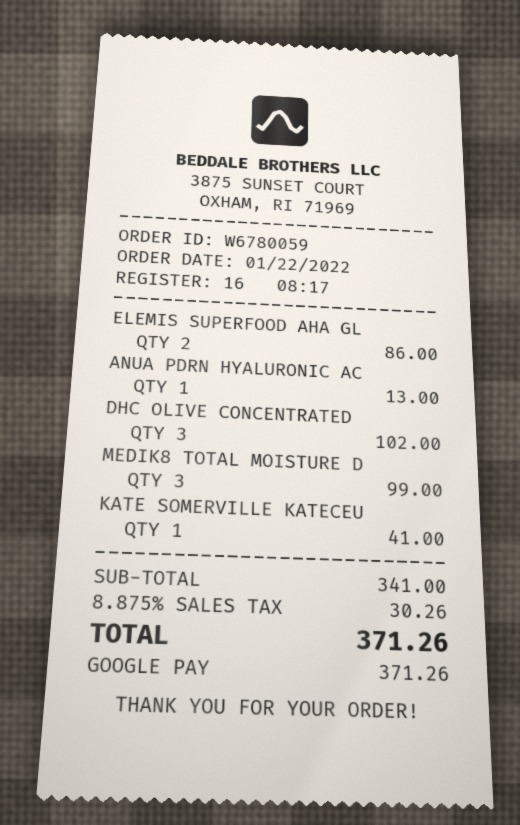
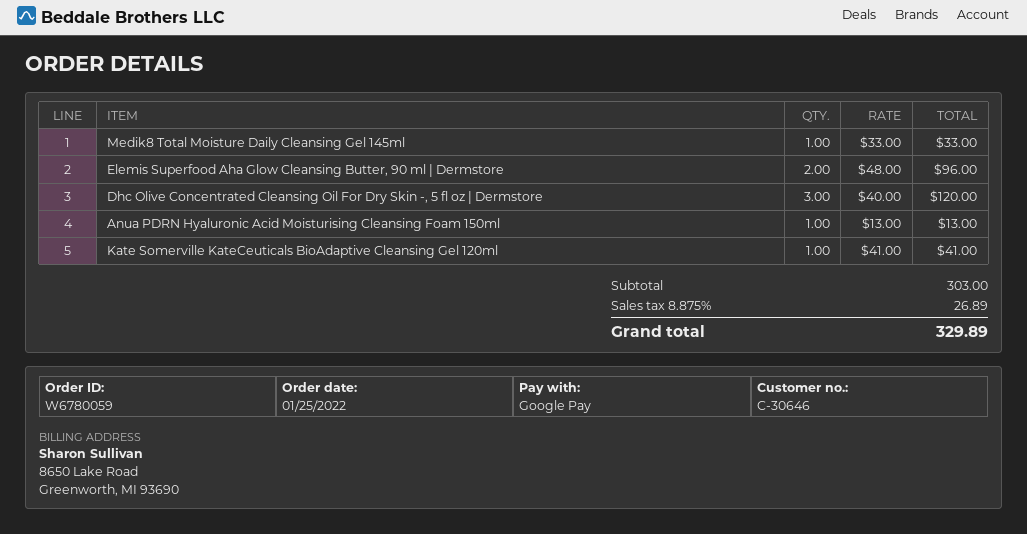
order date: 2022-01-22 -> 2022-01-25
ELEMIS SUPERFOOD AHA GL: 2 for 86.00 -> 2 for 96.00
DHC OLIVE CONCENTRATED: 3 for 102.00 -> 3 for 120.00
MEDIK8 TOTAL MOISTURE D: 3 for 99.00 -> 1 for 33.00
subtotal: 341.00 -> 303.00
tax: 8.875% = 30.26 -> 8.875% = 26.89
total: 371.26 -> 329.89

